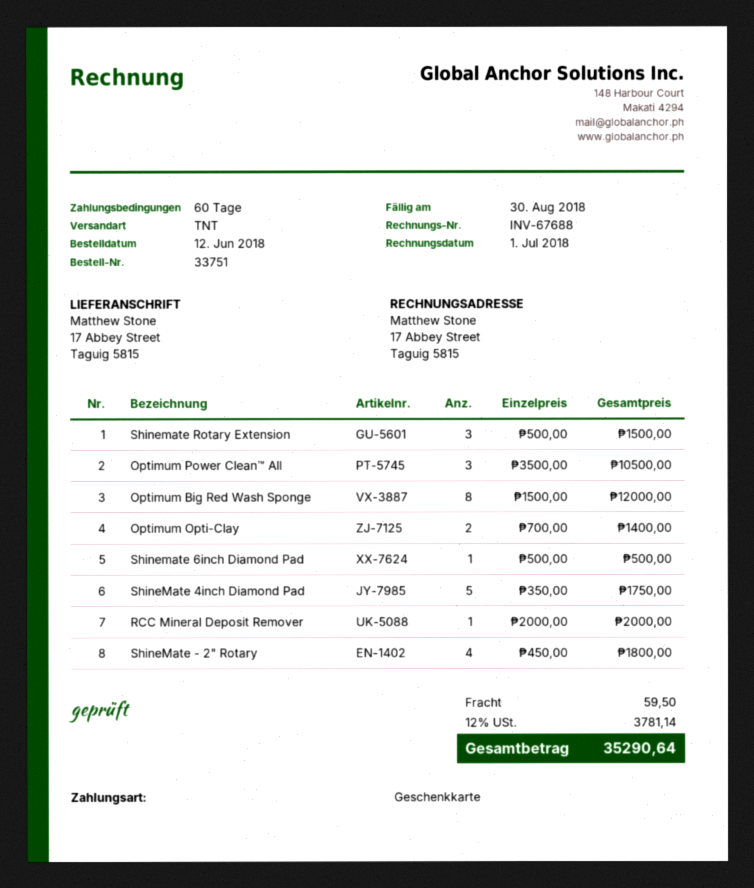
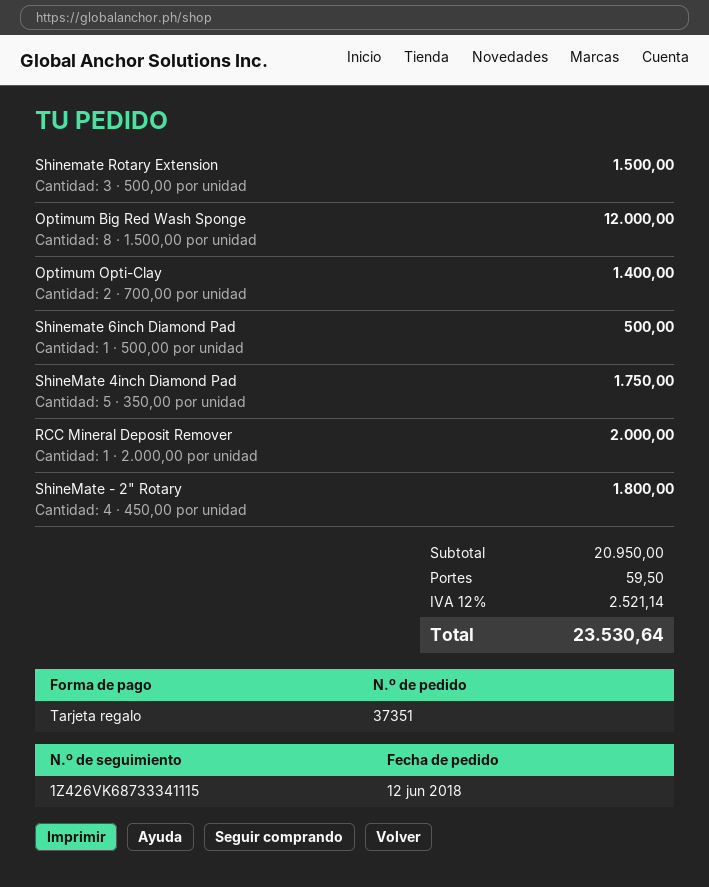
order number: 33751 -> 37351
Optimum Power Clean™ All: 3 x 3500.00 = 10500.00 -> none
tax: 12% = 3781.14 -> 12% = 2521.14
total: 35290.64 -> 23530.64

